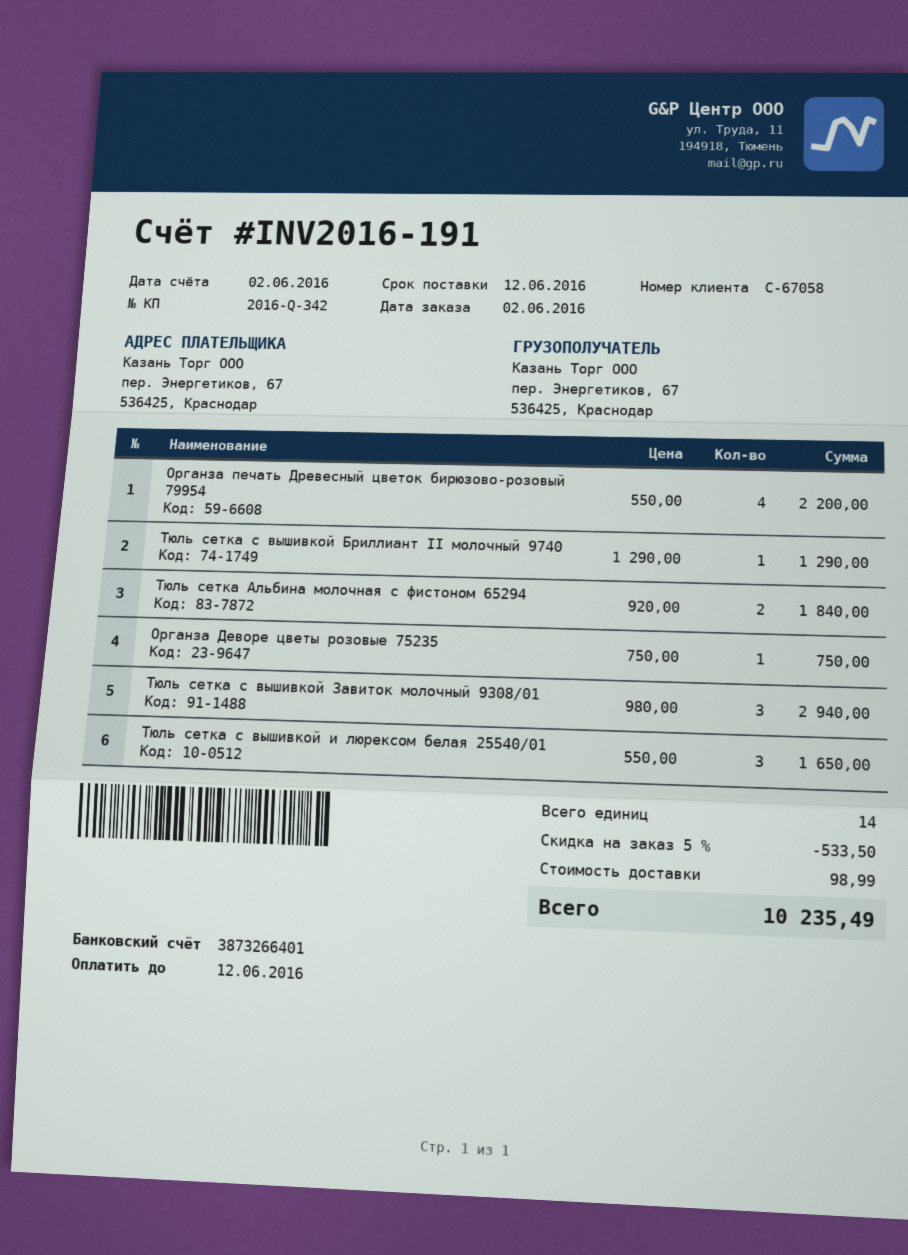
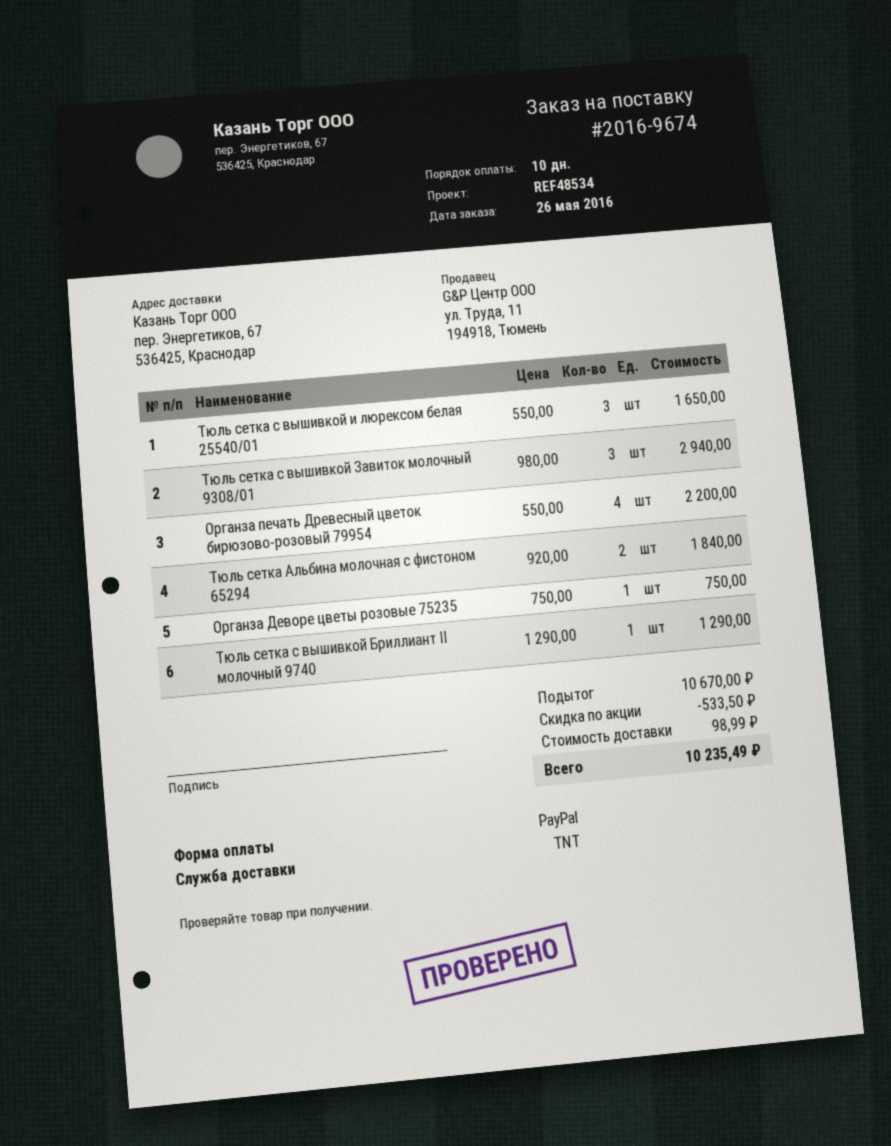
order date: 2016-06-02 -> 2016-05-26

